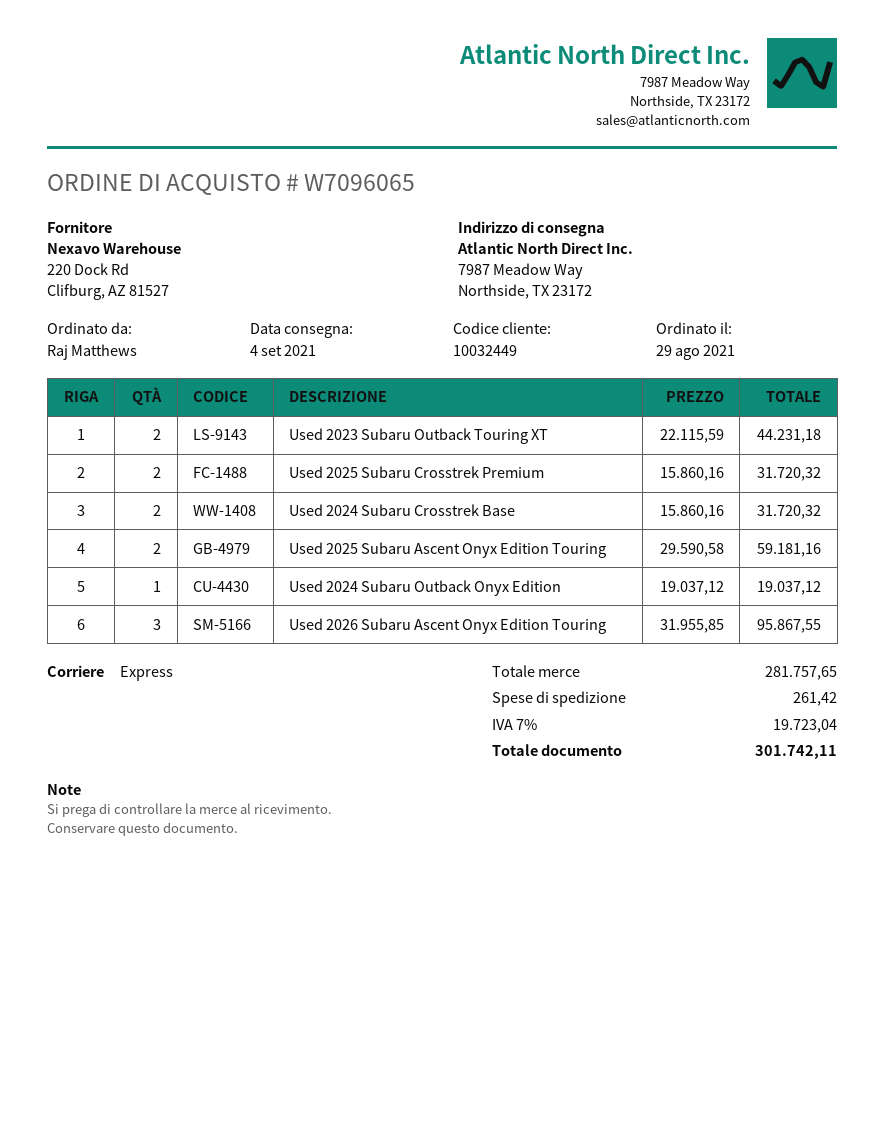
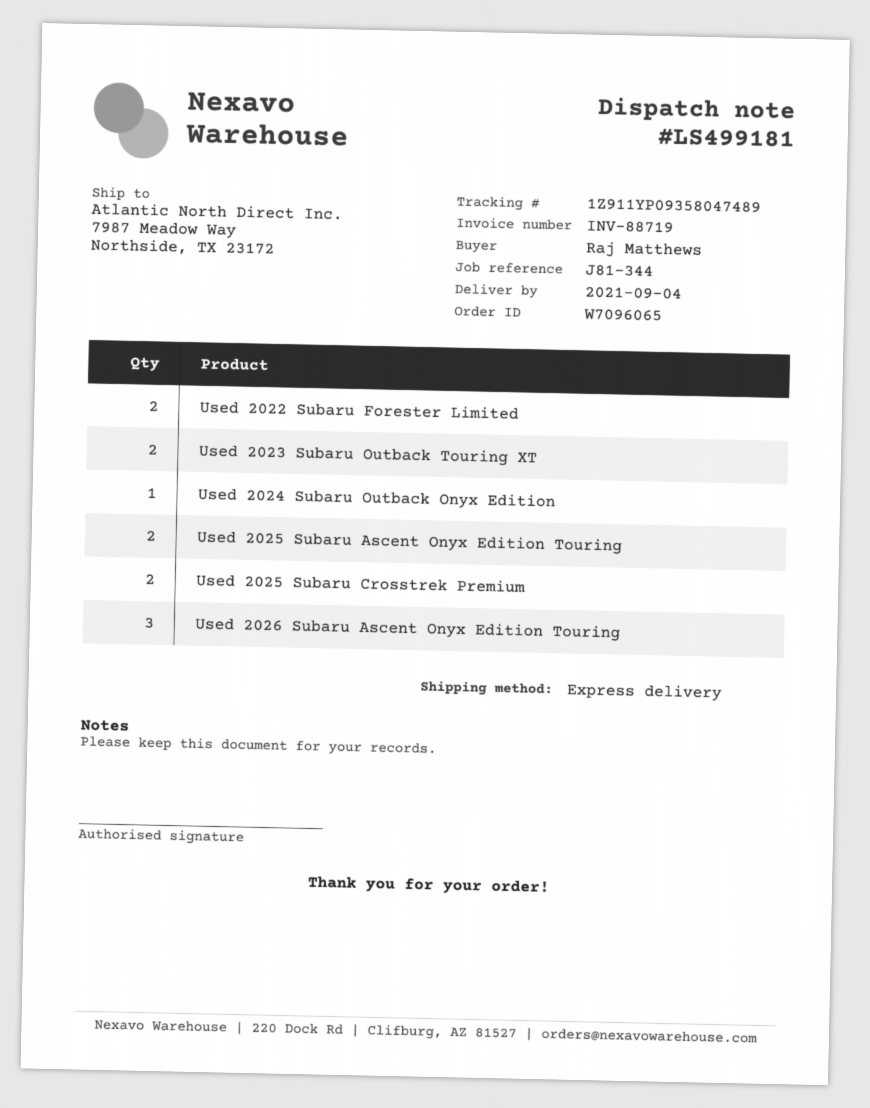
Used 2024 Subaru Crosstrek Base: 2 -> none
Used 2022 Subaru Forester Limited: none -> 2

